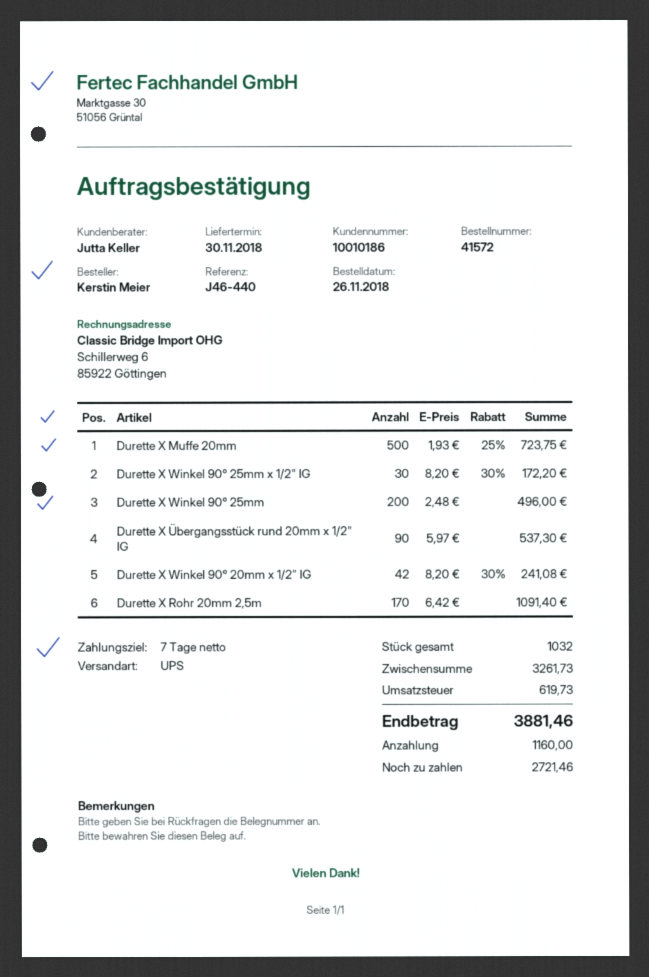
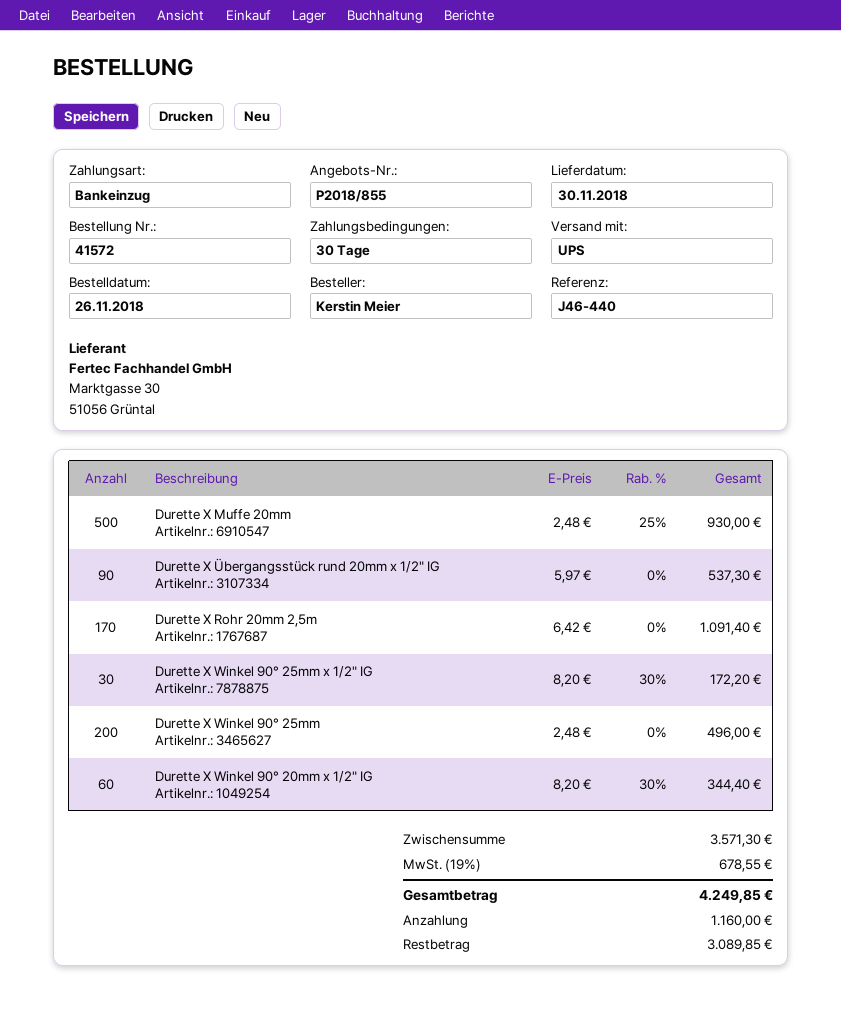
payment terms: 7 days -> 30 days
Durette X Muffe 20mm: 500 x 1.93 - 25% = 723.75 -> 500 x 2.48 - 25% = 930.00
Durette X Winkel 90° 20mm x 1/2" IG: 42 x 8.20 - 30% = 241.08 -> 60 x 8.20 - 30% = 344.40
subtotal: 3261.73 -> 3571.30
tax: 619.73 -> 678.55
total: 3881.46 -> 4249.85
balance: 2721.46 -> 3089.85

